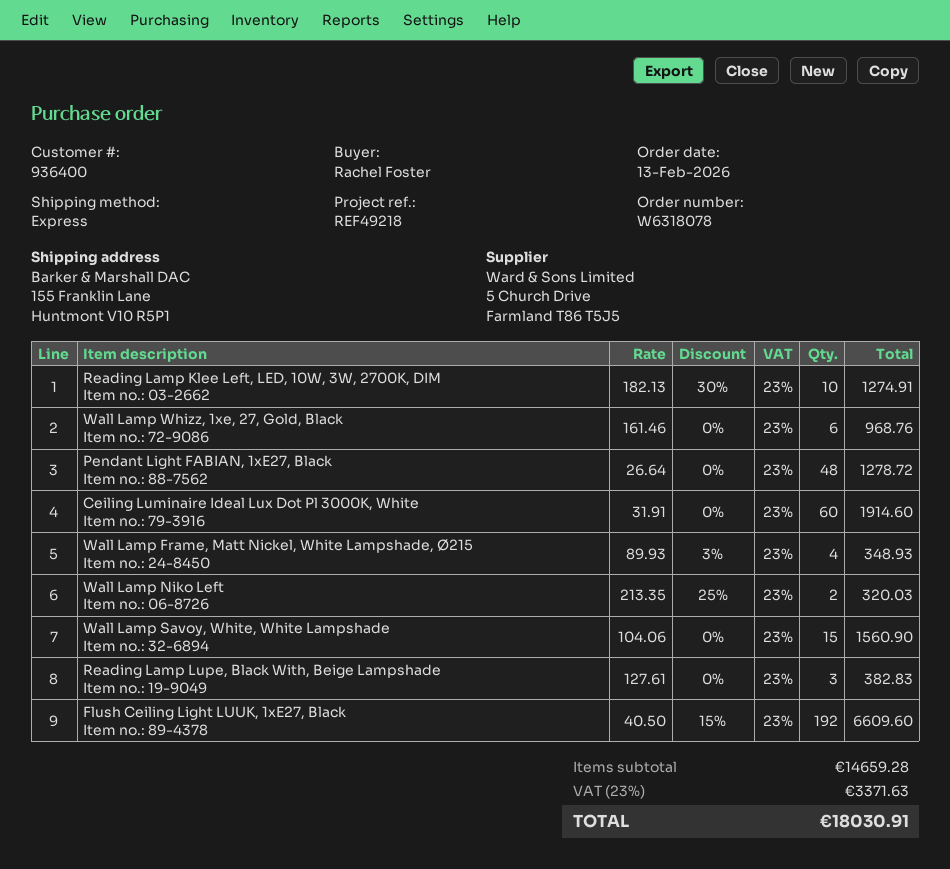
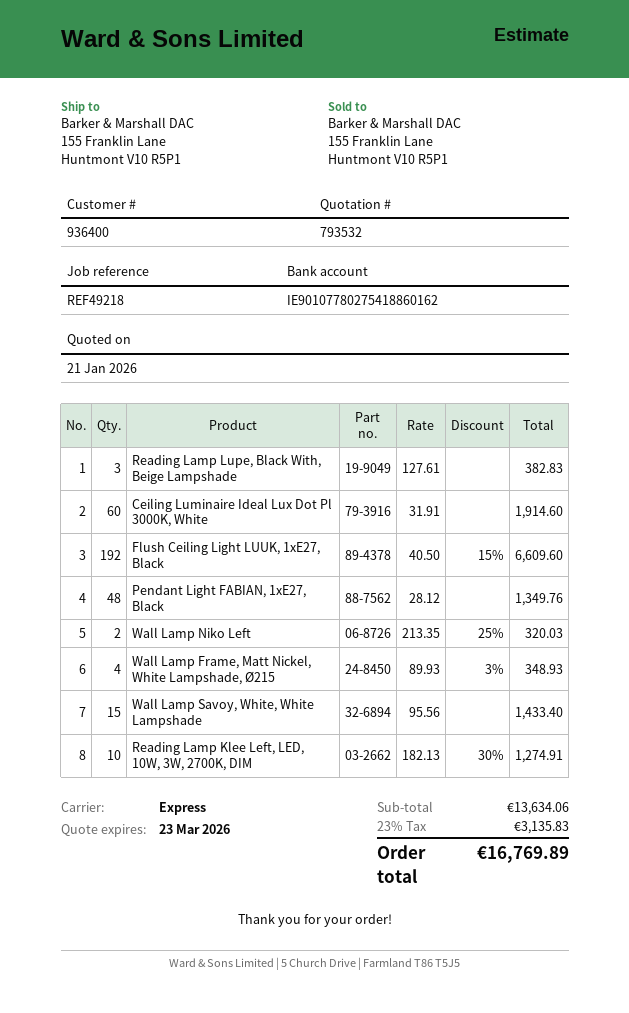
Wall Lamp Whizz, 1xe, 27, Gold, Black: 6 x 161.46 = 968.76 -> none
Pendant Light FABIAN, 1xE27, Black: 48 x 26.64 = 1278.72 -> 48 x 28.12 = 1349.76
Wall Lamp Savoy, White, White Lampshade: 15 x 104.06 = 1560.90 -> 15 x 95.56 = 1433.40
subtotal: 14659.28 -> 13634.06
tax: 23% = 3371.63 -> 23% = 3135.83
total: 18030.91 -> 16769.89

